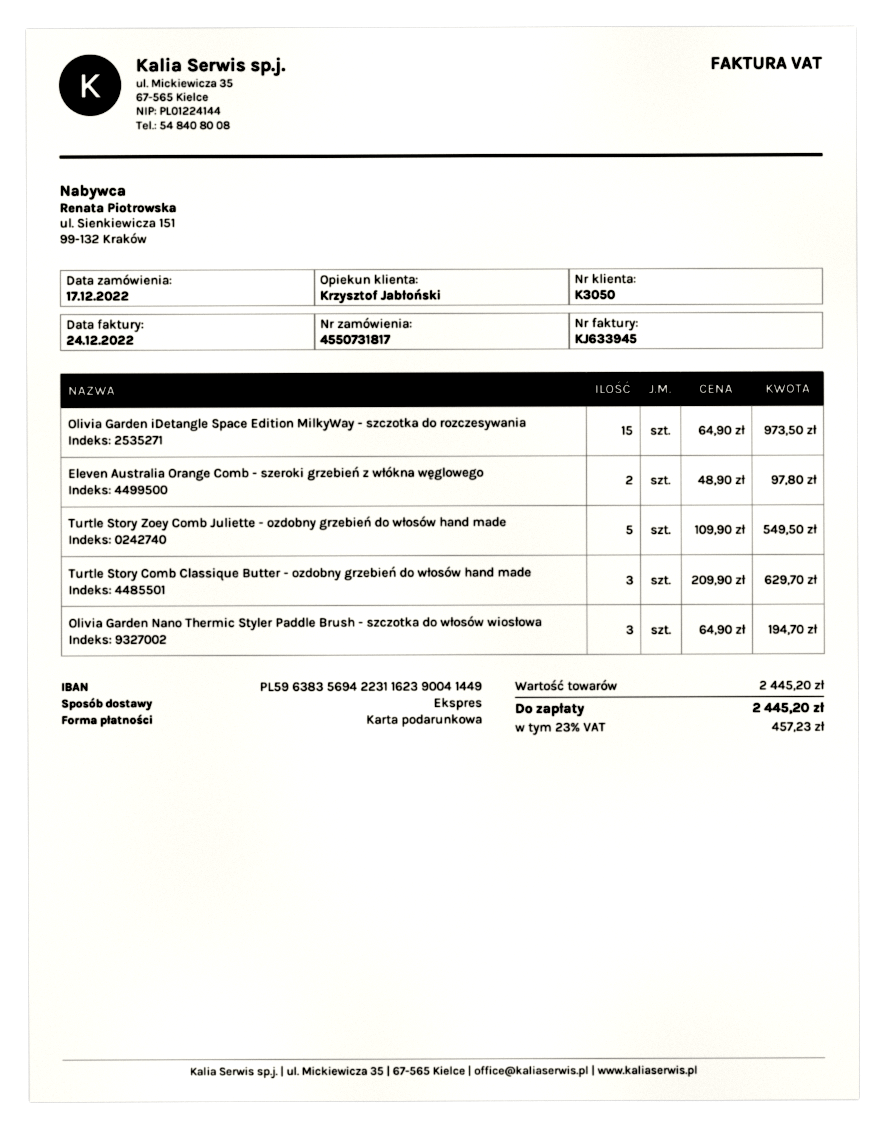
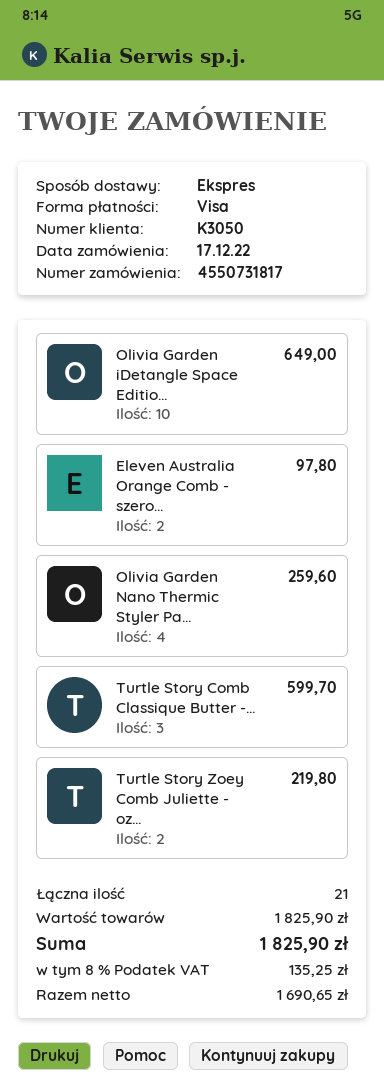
payment method: gift card -> Visa
Olivia Garden iDetangle Space Edition MilkyWay - szczotka do rozczesywania: 15 for 973.50 -> 10 for 649.00
Turtle Story Zoey Comb Juliette - ozdobny grzebień do włosów hand made: 5 for 549.50 -> 2 for 219.80
Turtle Story Comb Classique Butter - ozdobny grzebień do włosów hand made: 3 for 629.70 -> 3 for 599.70
Olivia Garden Nano Thermic Styler Paddle Brush - szczotka do włosów wiosłowa: 3 for 194.70 -> 4 for 259.60
subtotal: 2445.20 -> 1825.90
tax: 23% = 457.23 -> 8% = 135.25
total: 2445.20 -> 1825.90

